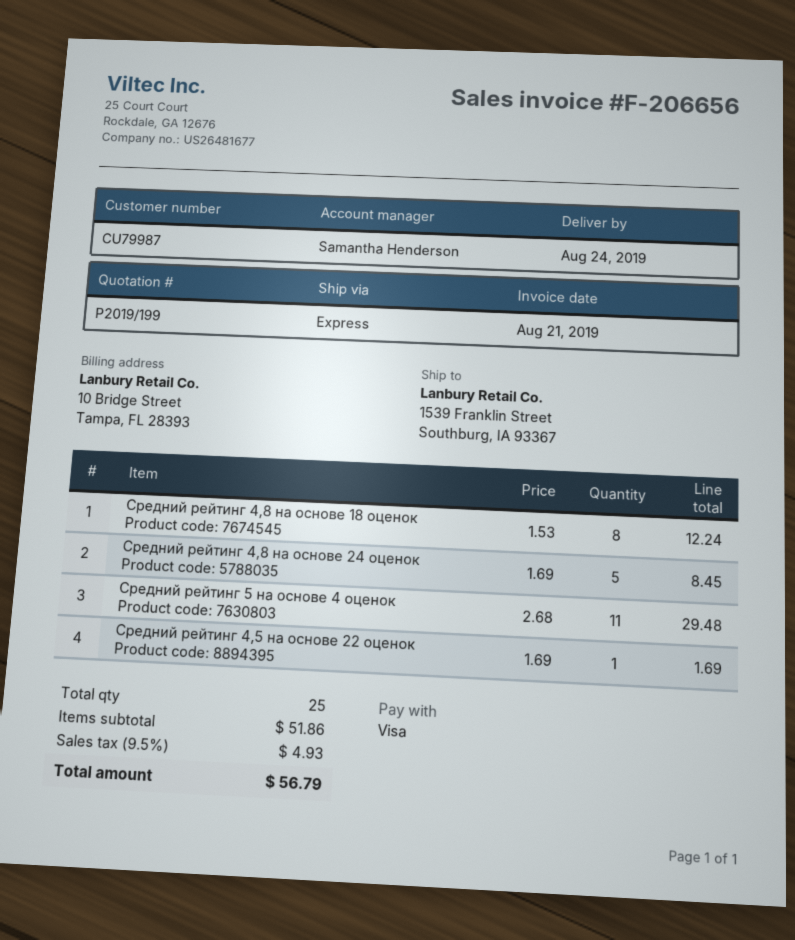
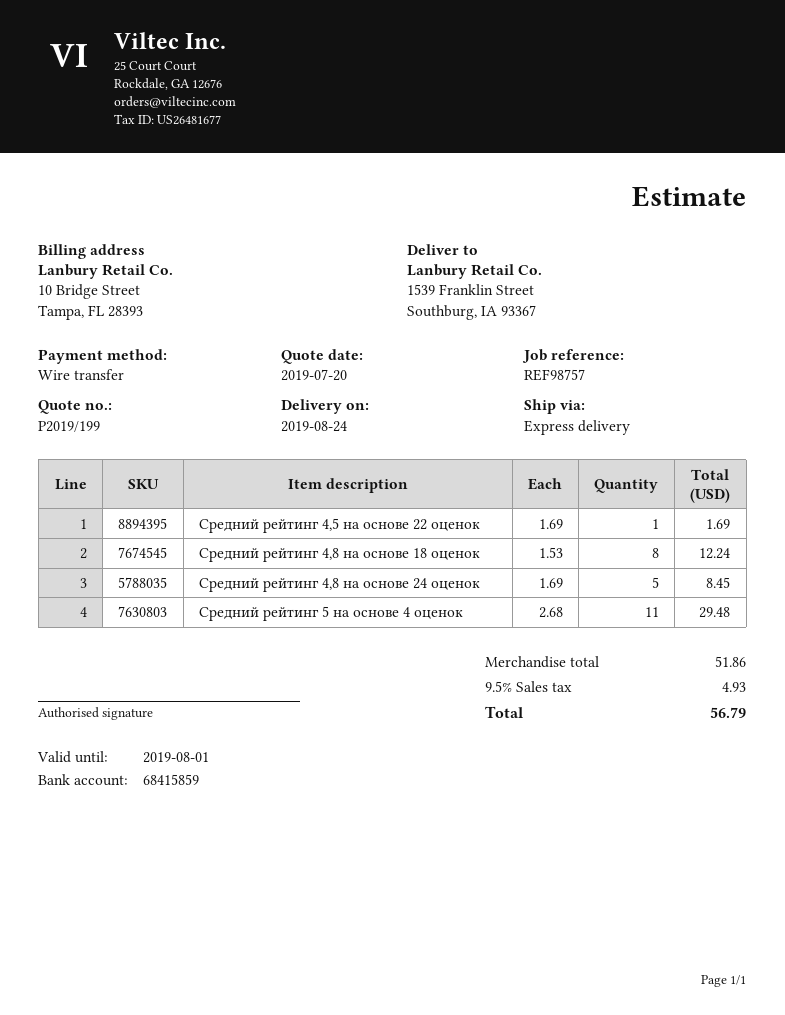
payment method: Visa -> bank transfer

